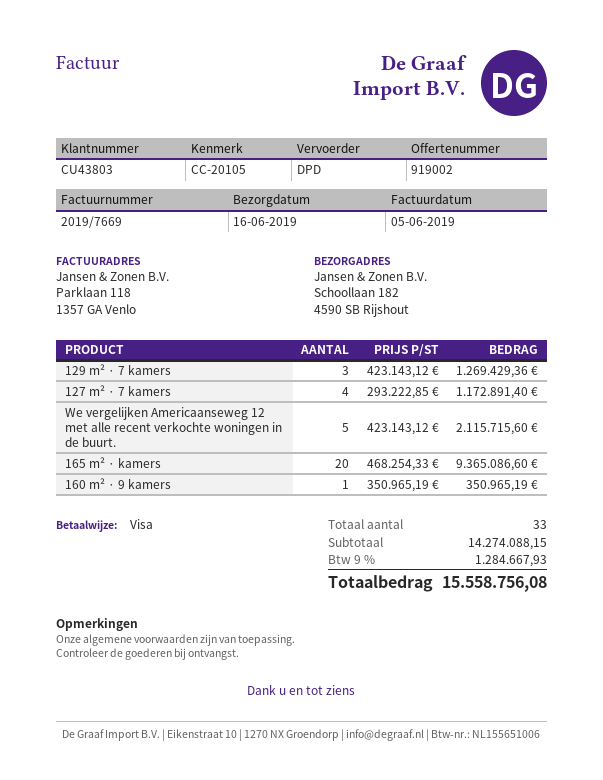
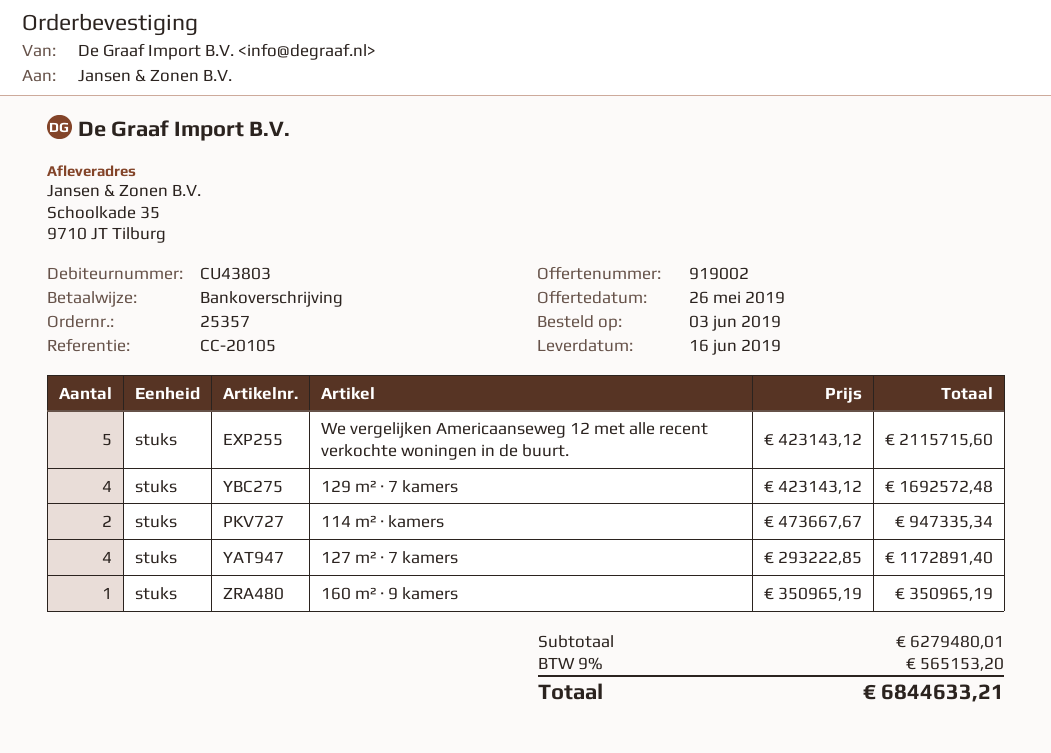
payment method: Visa -> bank transfer
ship to: Schoollaan 182, 4590 SB Rijshout -> Schoolkade 35, 9710 JT Tilburg
129 m² · 7 kamers: 3 x 423143.12 = 1269429.36 -> 4 x 423143.12 = 1692572.48
165 m² · kamers: 20 x 468254.33 = 9365086.60 -> none
114 m² · kamers: none -> 2 x 473667.67 = 947335.34
subtotal: 14274088.15 -> 6279480.01
tax: 9% = 1284667.93 -> 9% = 565153.20
total: 15558756.08 -> 6844633.21

